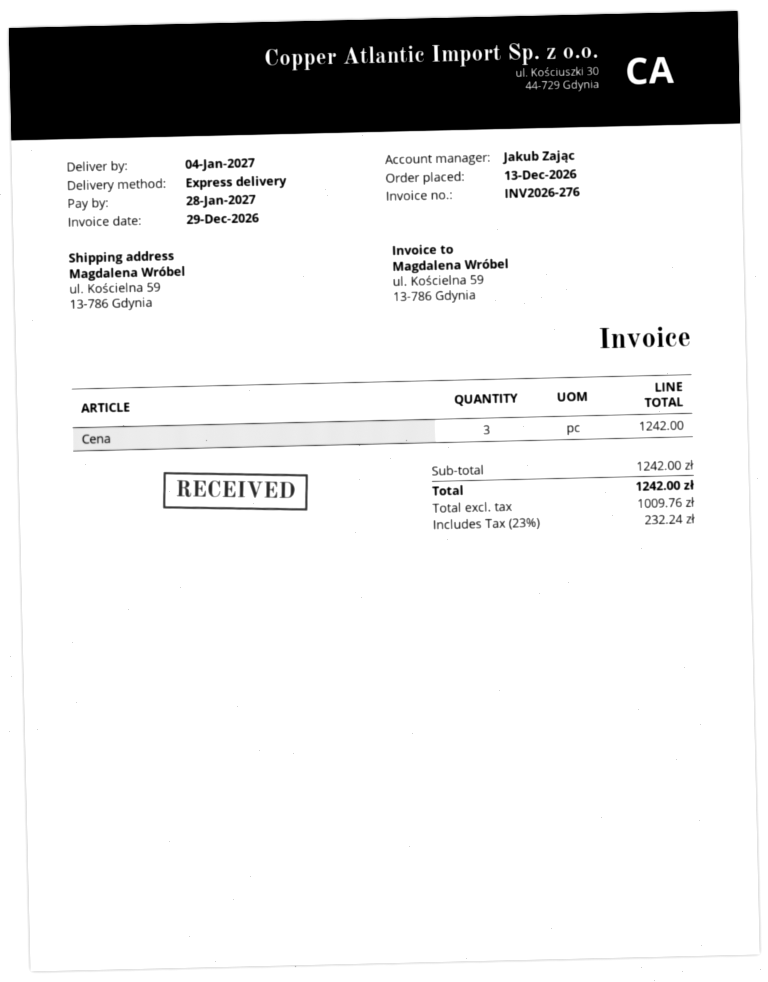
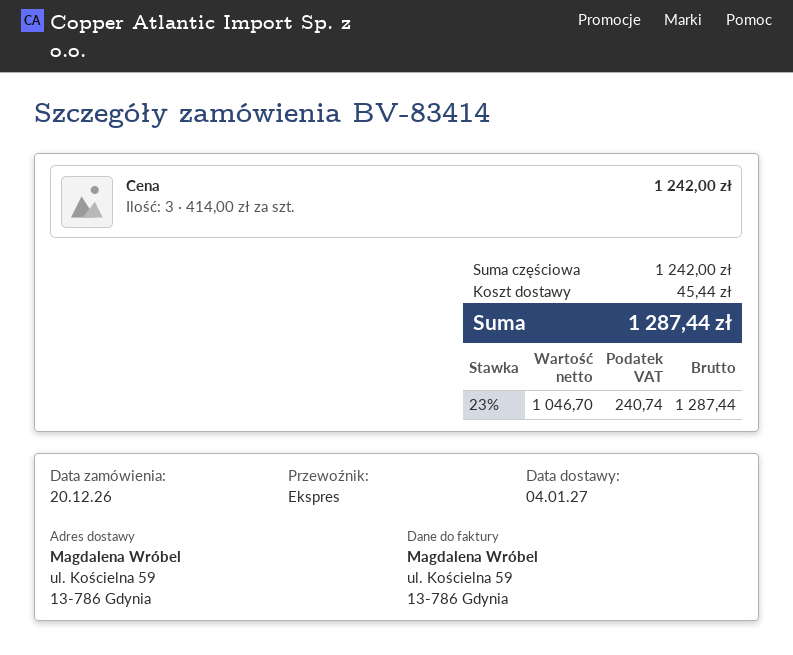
order date: 2026-12-13 -> 2026-12-20
shipping: none -> 45.44
net: 1009.76 -> 1046.70
tax: 23% = 232.24 -> 23% = 240.74
total: 1242.00 -> 1287.44

